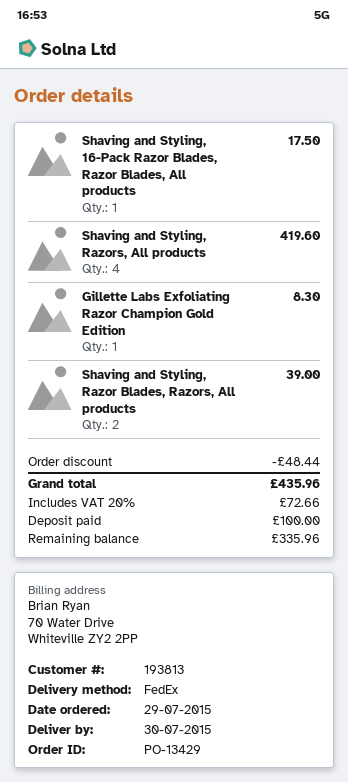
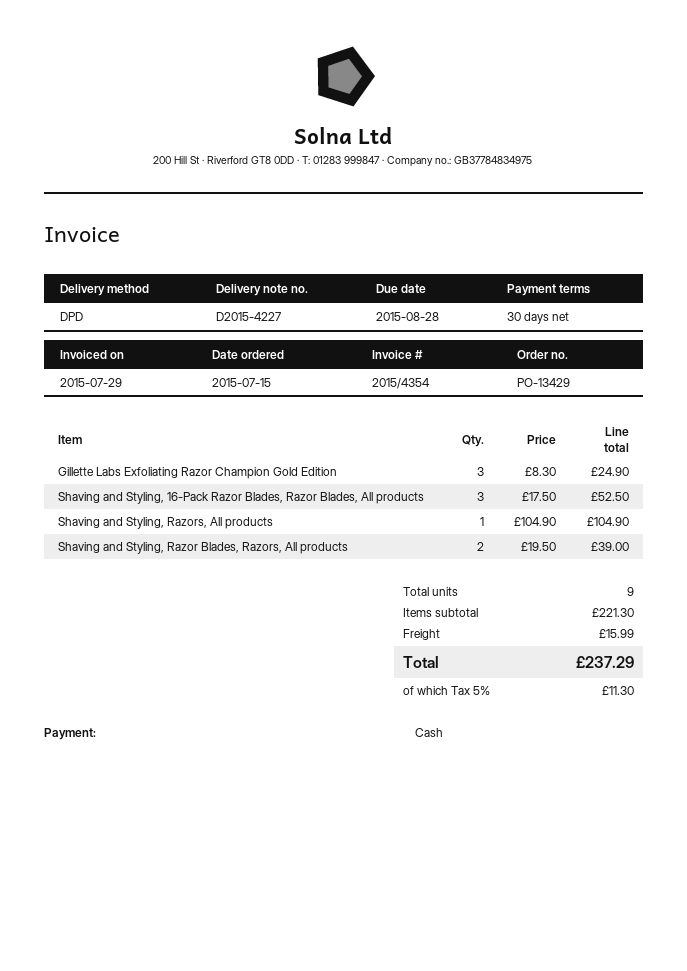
order date: 2015-07-29 -> 2015-07-15
shipping method: FedEx -> DPD
Shaving and Styling, 16-Pack Razor Blades, Razor Blades, All products: 1 for 17.50 -> 3 for 52.50
Shaving and Styling, Razors, All products: 4 for 419.60 -> 1 for 104.90
Gillette Labs Exfoliating Razor Champion Gold Edition: 1 for 8.30 -> 3 for 24.90
discount: 48.44 -> none
shipping: none -> 15.99
tax: 20% = 72.66 -> 5% = 11.30
total: 435.96 -> 237.29

